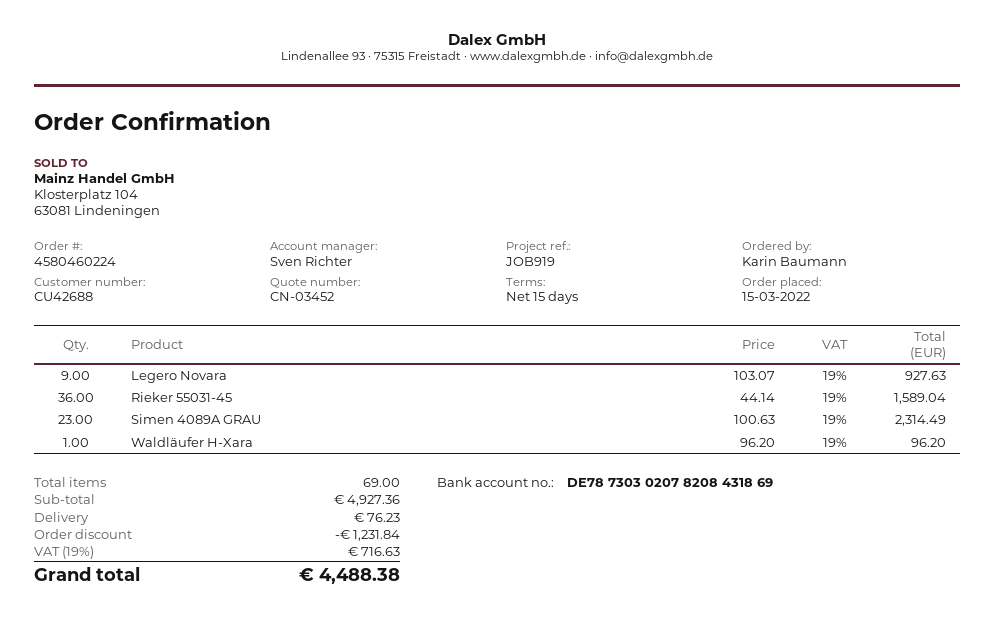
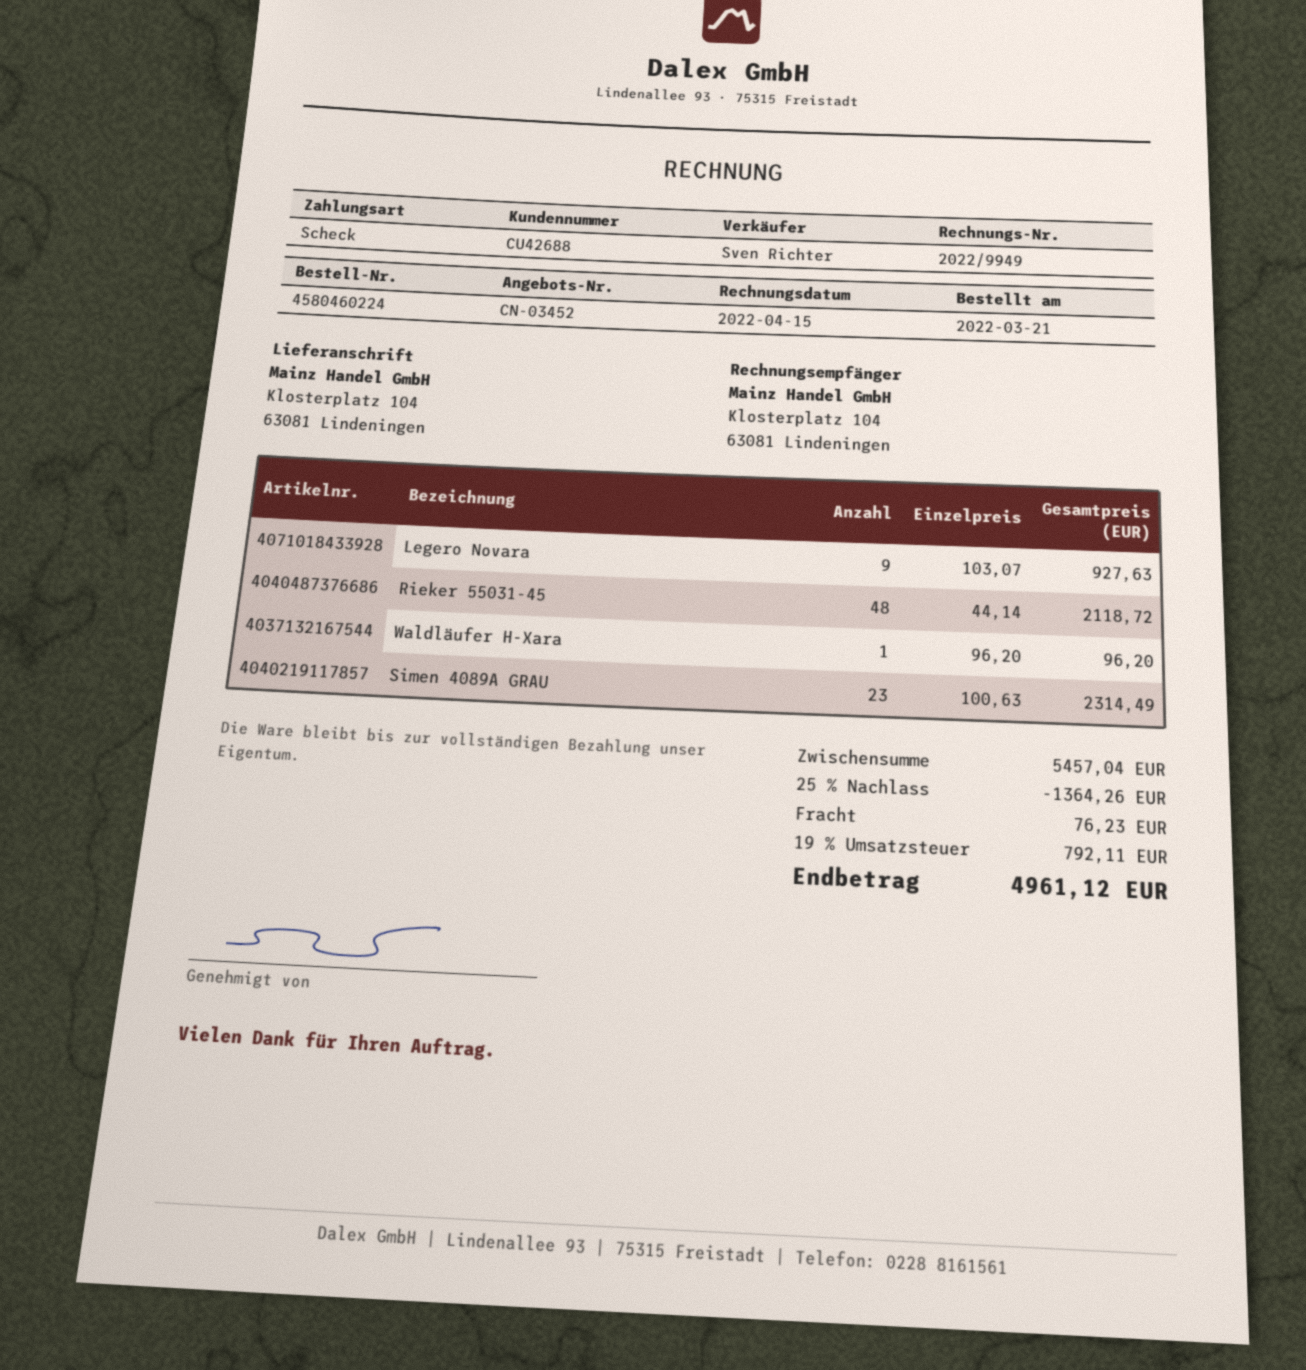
order date: 2022-03-15 -> 2022-03-21
Rieker 55031-45: 36 x 44.14 = 1589.04 -> 48 x 44.14 = 2118.72
subtotal: 4927.36 -> 5457.04
discount: 1231.84 -> 1364.26
tax: 19% = 716.63 -> 19% = 792.11
total: 4488.38 -> 4961.12

